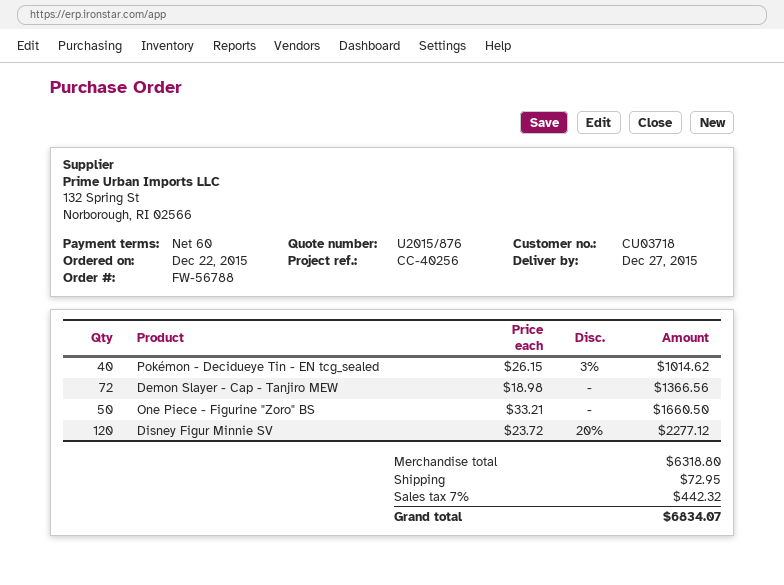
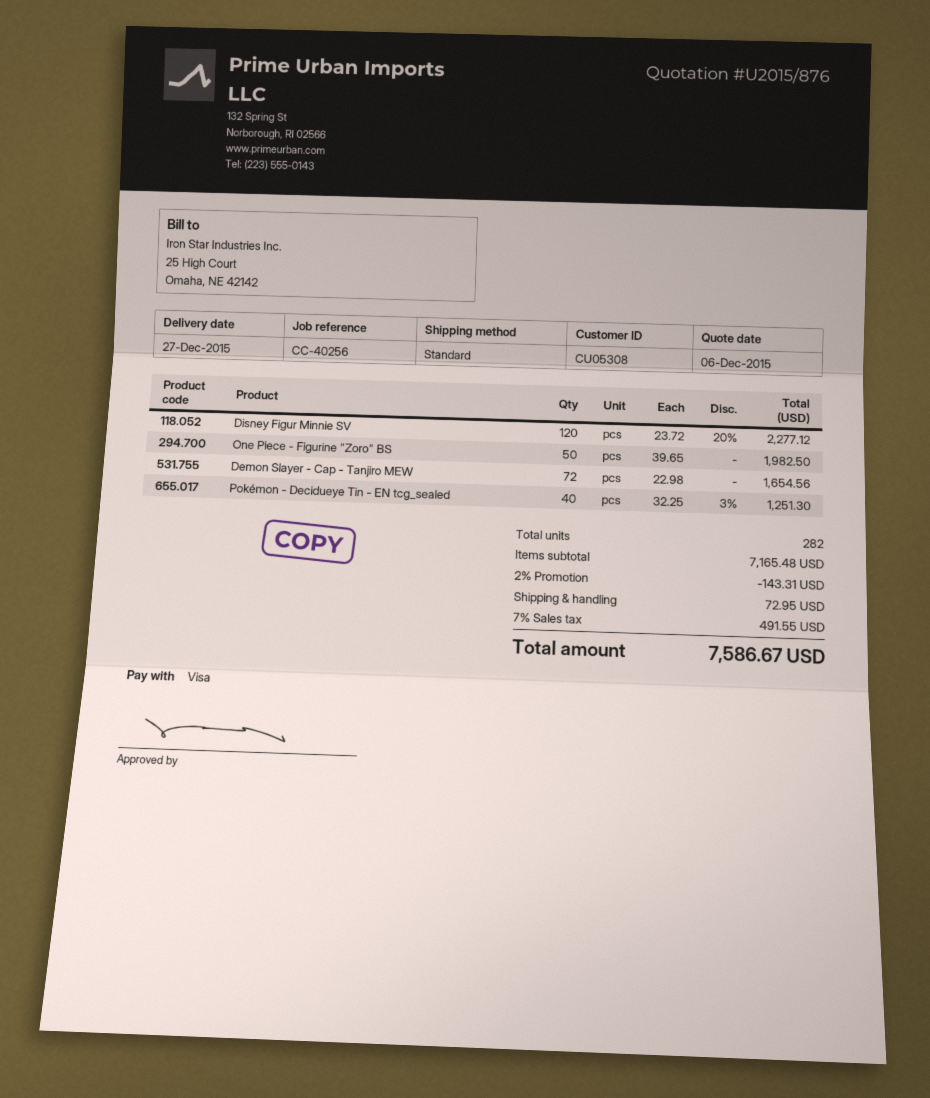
customer number: CU03718 -> CU05308
Pokémon - Decidueye Tin - EN tcg_sealed: 40 x 26.15 - 3% = 1014.62 -> 40 x 32.25 - 3% = 1251.30
Demon Slayer - Cap - Tanjiro MEW: 72 x 18.98 = 1366.56 -> 72 x 22.98 = 1654.56
One Piece - Figurine "Zoro" BS: 50 x 33.21 = 1660.50 -> 50 x 39.65 = 1982.50
subtotal: 6318.80 -> 7165.48
discount: none -> 2% = 143.31
tax: 7% = 442.32 -> 7% = 491.55
total: 6834.07 -> 7586.67

